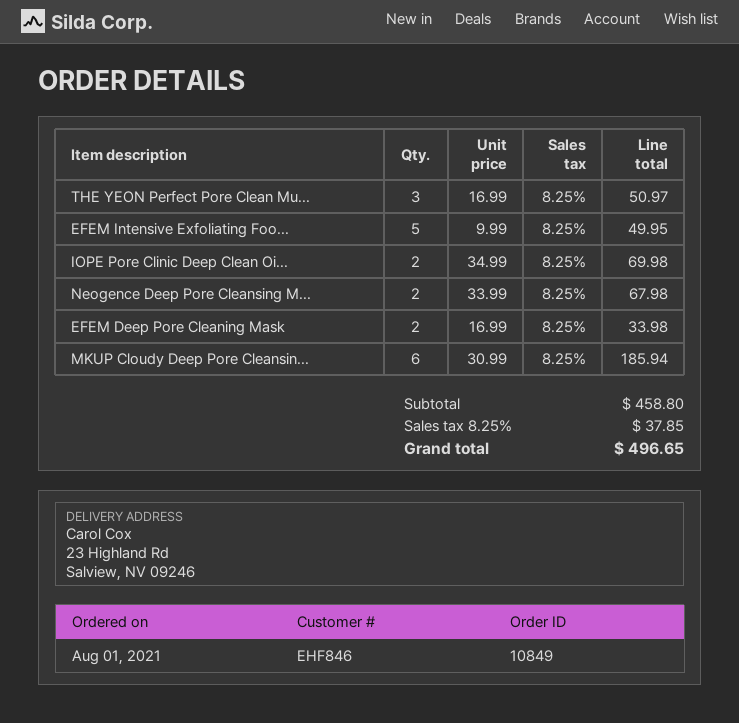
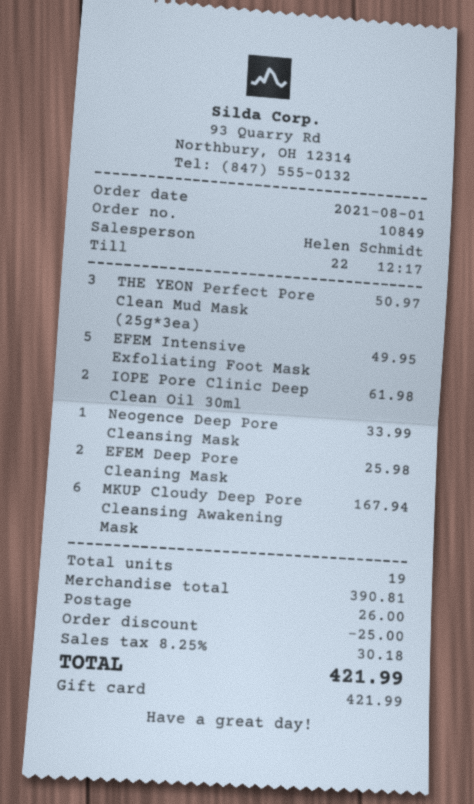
IOPE Pore Clinic Deep Clean Oi...: 2 for 69.98 -> 2 for 61.98
Neogence Deep Pore Cleansing M...: 2 for 67.98 -> 1 for 33.99
EFEM Deep Pore Cleaning Mask: 2 for 33.98 -> 2 for 25.98
MKUP Cloudy Deep Pore Cleansin...: 6 for 185.94 -> 6 for 167.94
subtotal: 458.80 -> 390.81
discount: none -> 25.00
shipping: none -> 26.00
tax: 8.25% = 37.85 -> 8.25% = 30.18
total: 496.65 -> 421.99

